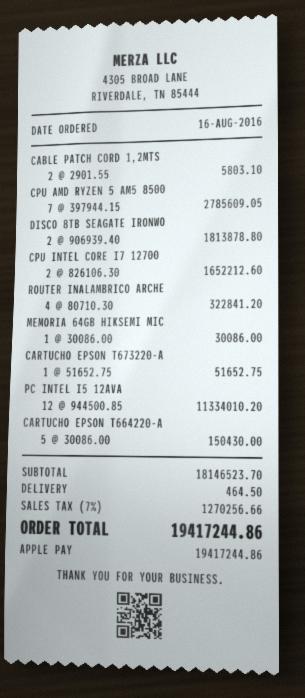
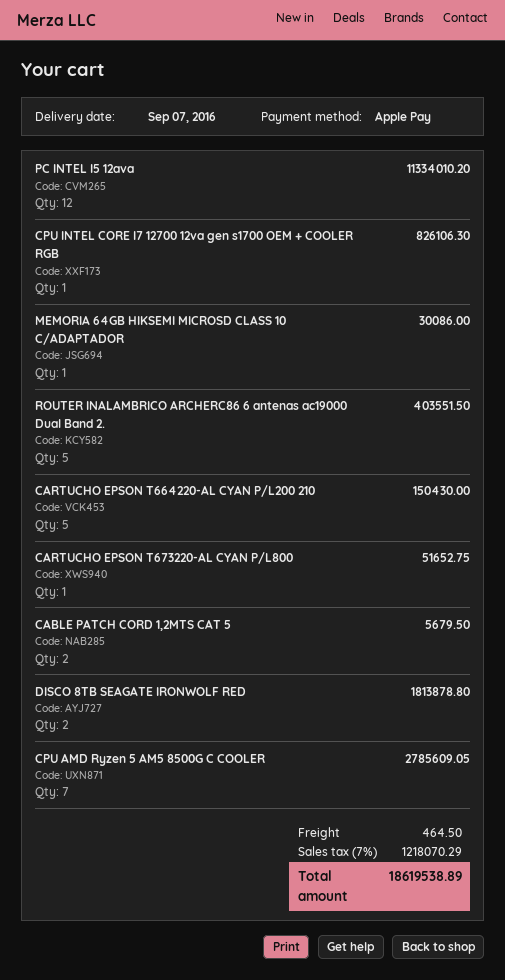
CABLE PATCH CORD 1,2MTS: 2 for 5803.10 -> 2 for 5679.50
CPU INTEL CORE I7 12700: 2 for 1652212.60 -> 1 for 826106.30
ROUTER INALAMBRICO ARCHE: 4 for 322841.20 -> 5 for 403551.50
tax: 7% = 1270256.66 -> 7% = 1218070.29
total: 19417244.86 -> 18619538.89

